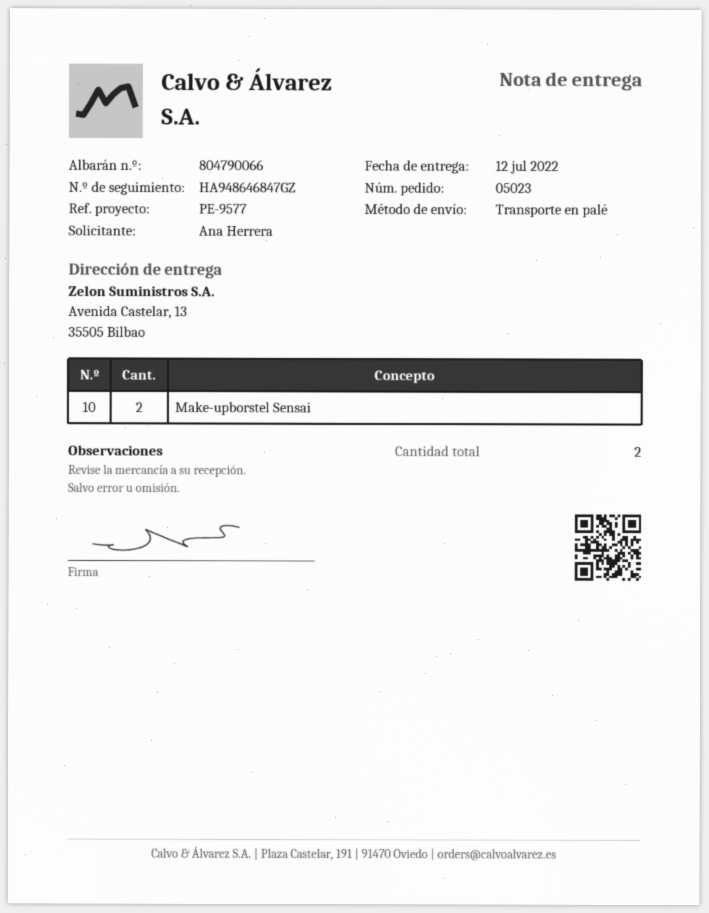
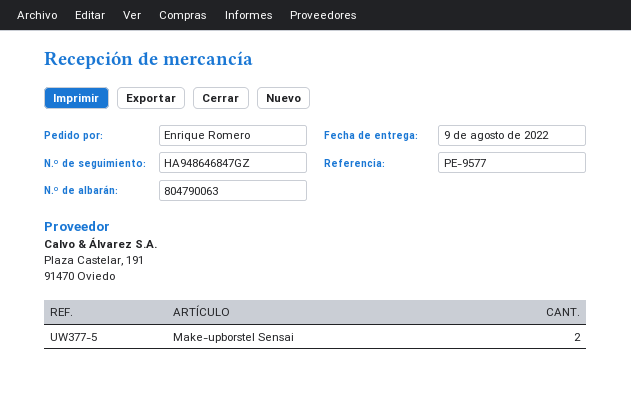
delivery note number: 804790066 -> 804790063
delivery date: 2022-07-12 -> 2022-08-09
ordered by: Ana Herrera -> Enrique Romero

